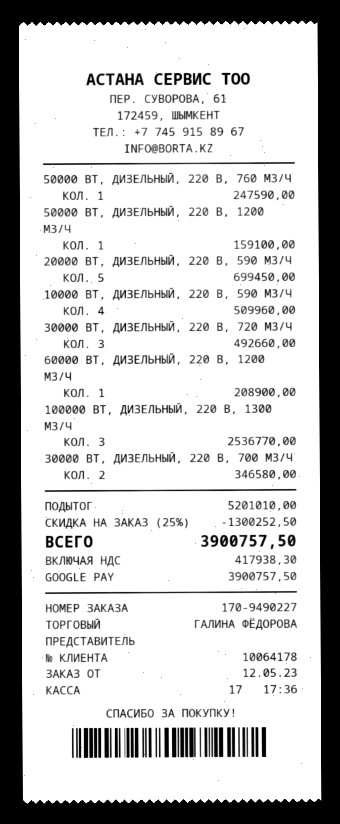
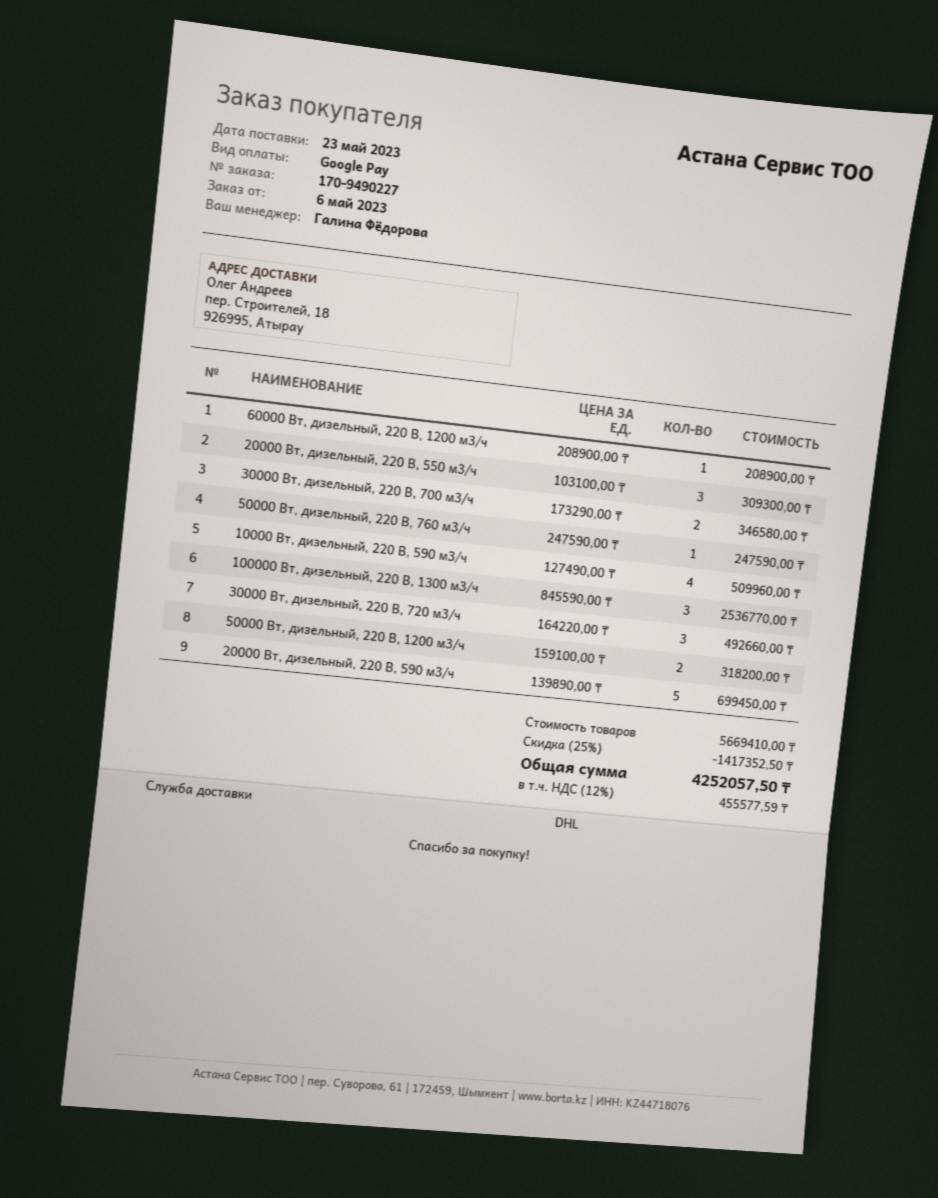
order date: 2023-05-12 -> 2023-05-06
50000 ВТ, ДИЗЕЛЬНЫЙ, 220 В, 1200 М3/Ч: 1 for 159100.00 -> 2 for 318200.00
20000 Вт, дизельный, 220 В, 550 м3/ч: none -> 3 for 309300.00
subtotal: 5201010.00 -> 5669410.00
discount: 25% = 1300252.50 -> 25% = 1417352.50
tax: 417938.30 -> 455577.59
total: 3900757.50 -> 4252057.50

